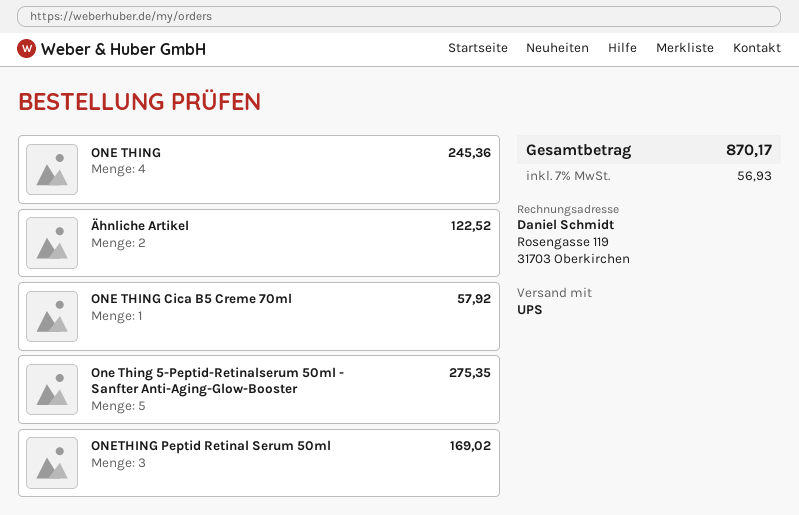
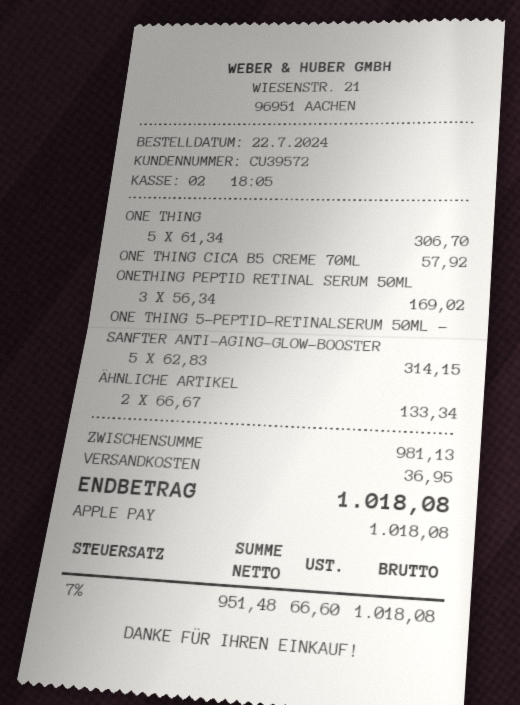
ONE THING: 4 for 245.36 -> 5 for 306.70
Ähnliche Artikel: 2 for 122.52 -> 2 for 133.34
One Thing 5-Peptid-Retinalserum 50ml - Sanfter Anti-Aging-Glow-Booster: 5 for 275.35 -> 5 for 314.15
shipping: none -> 36.95
tax: 7% = 56.93 -> 7% = 66.60
total: 870.17 -> 1018.08

